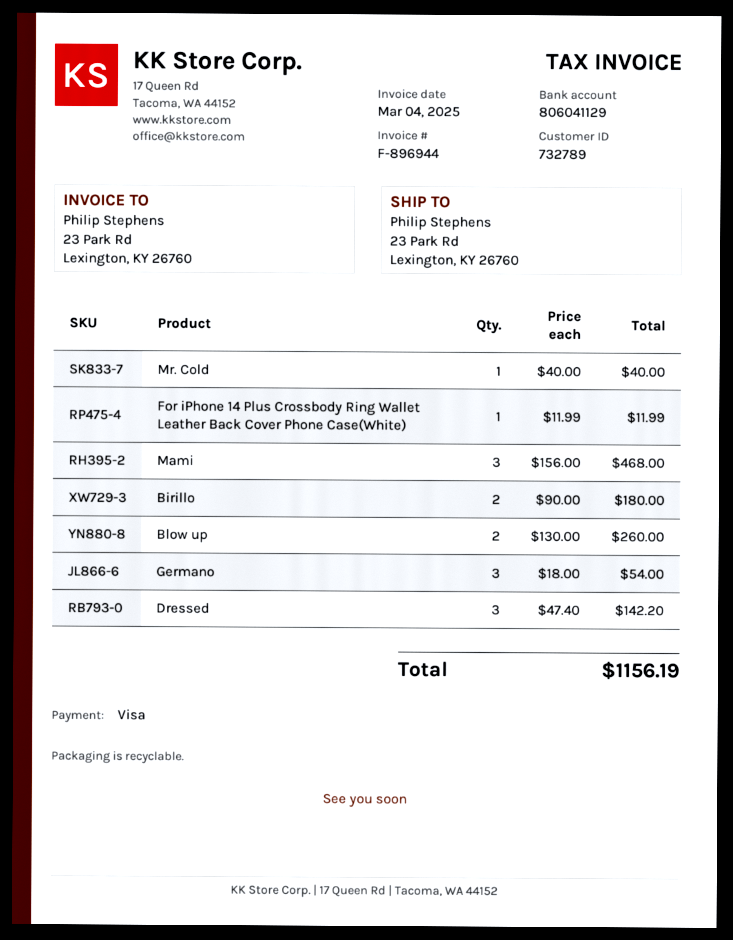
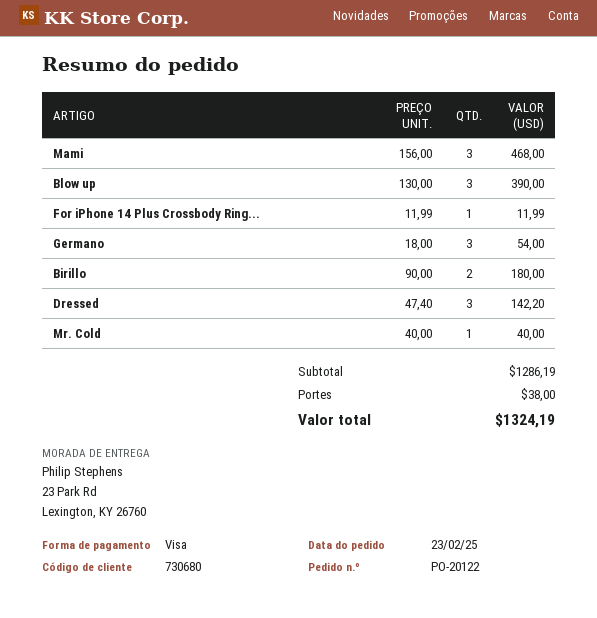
customer number: 732789 -> 730680
Blow up: 2 x 130.00 = 260.00 -> 3 x 130.00 = 390.00
shipping: none -> 38.00
total: 1156.19 -> 1324.19

